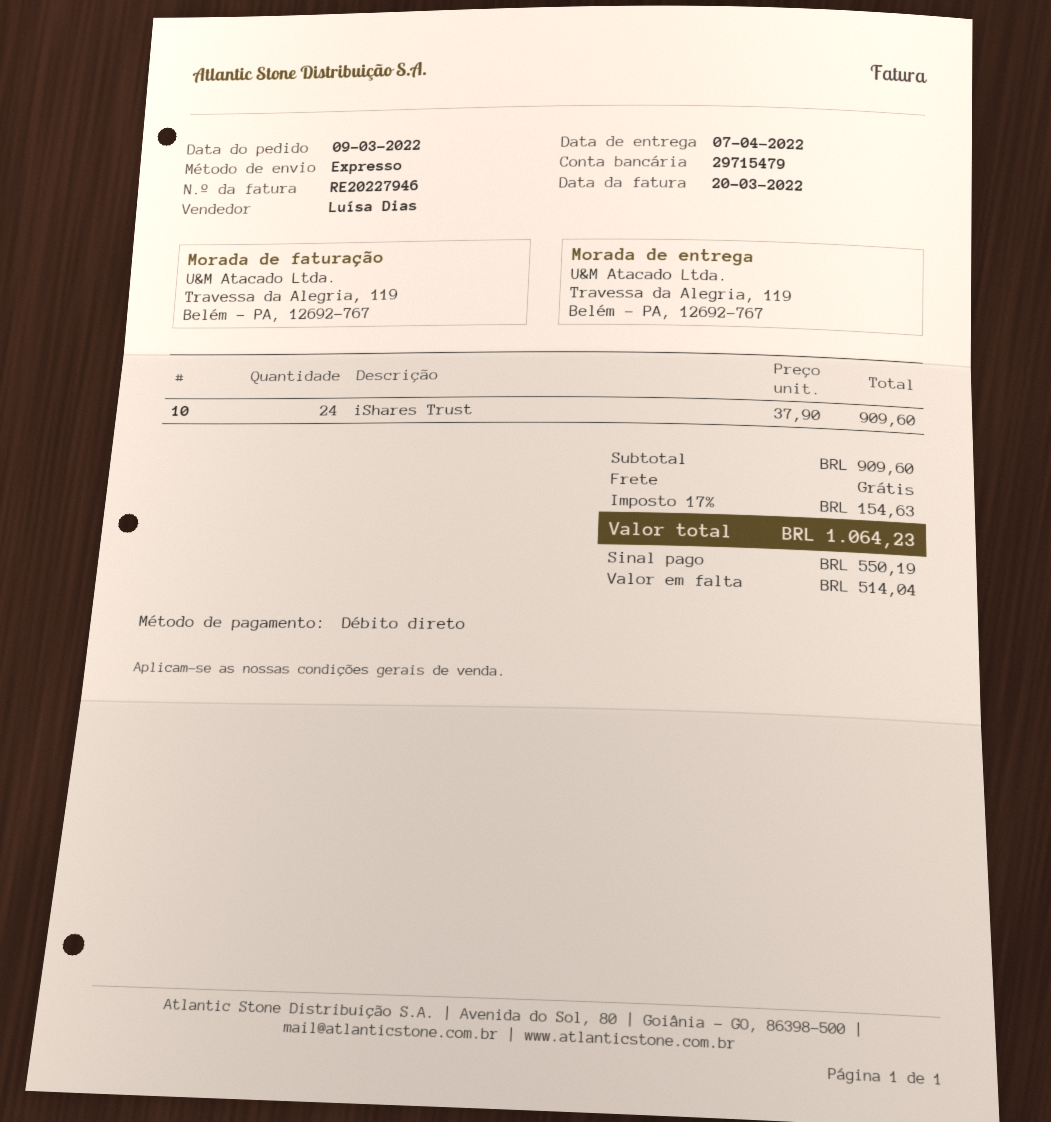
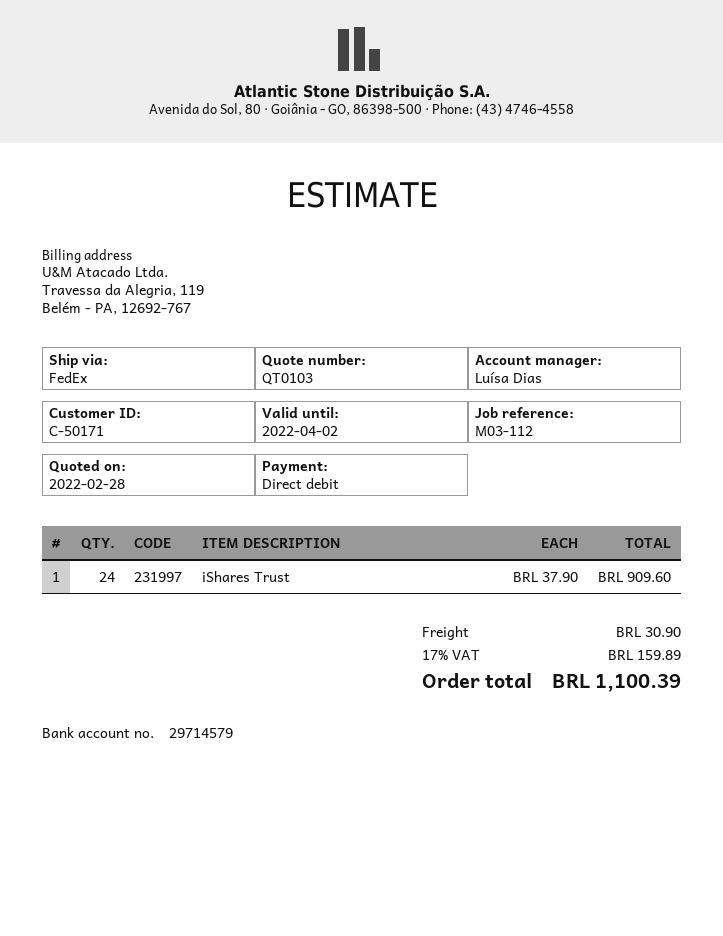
bank account: 29715479 -> 29714579
shipping method: express -> FedEx
shipping: 0.00 -> 30.90
tax: 17% = 154.63 -> 17% = 159.89
total: 1064.23 -> 1100.39

